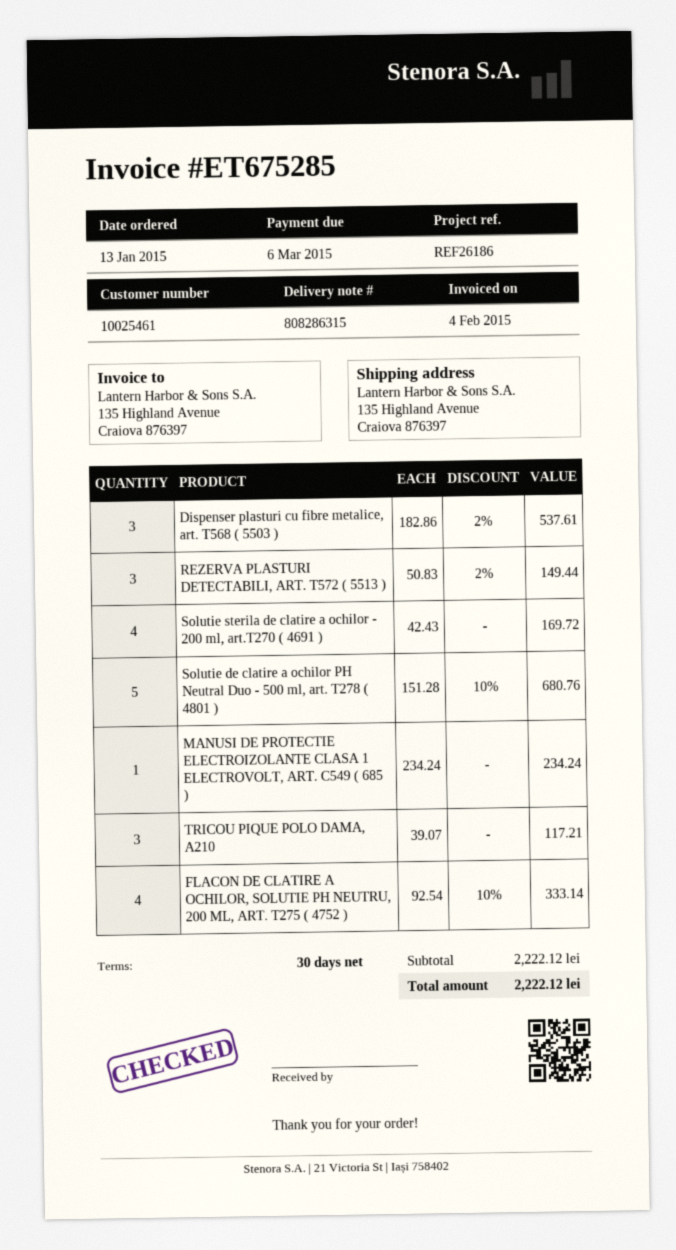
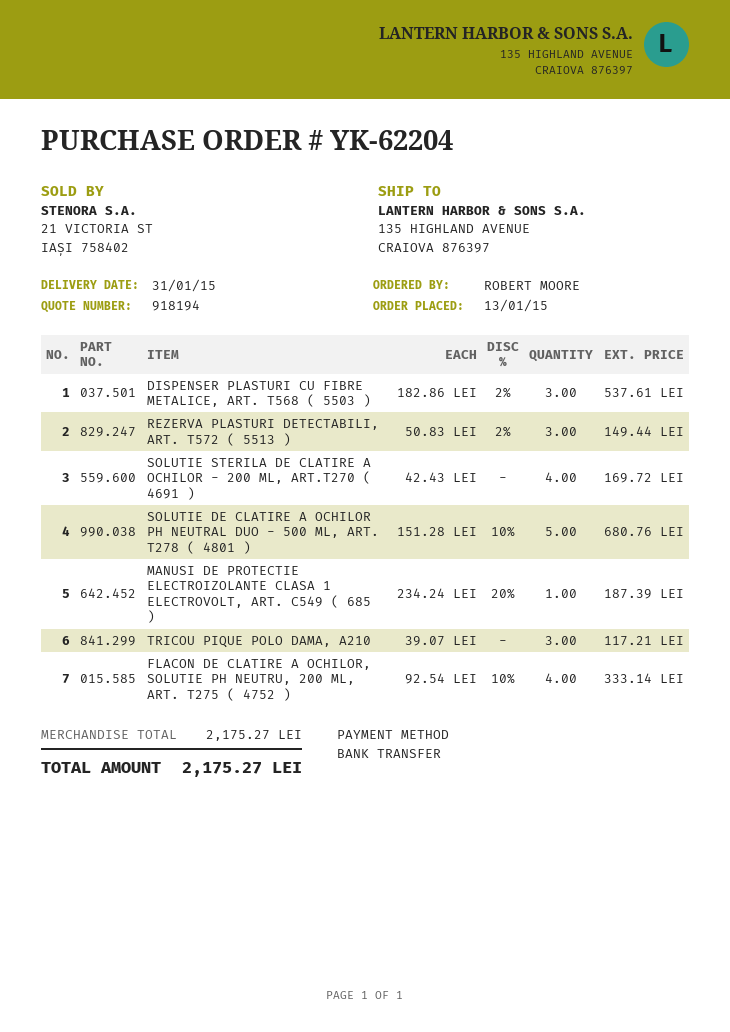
MANUSI DE PROTECTIE ELECTROIZOLANTE CLASA 1 ELECTROVOLT, ART. C549 ( 685 ): 1 x 234.24 = 234.24 -> 1 x 234.24 - 20% = 187.39
subtotal: 2222.12 -> 2175.27
total: 2222.12 -> 2175.27

